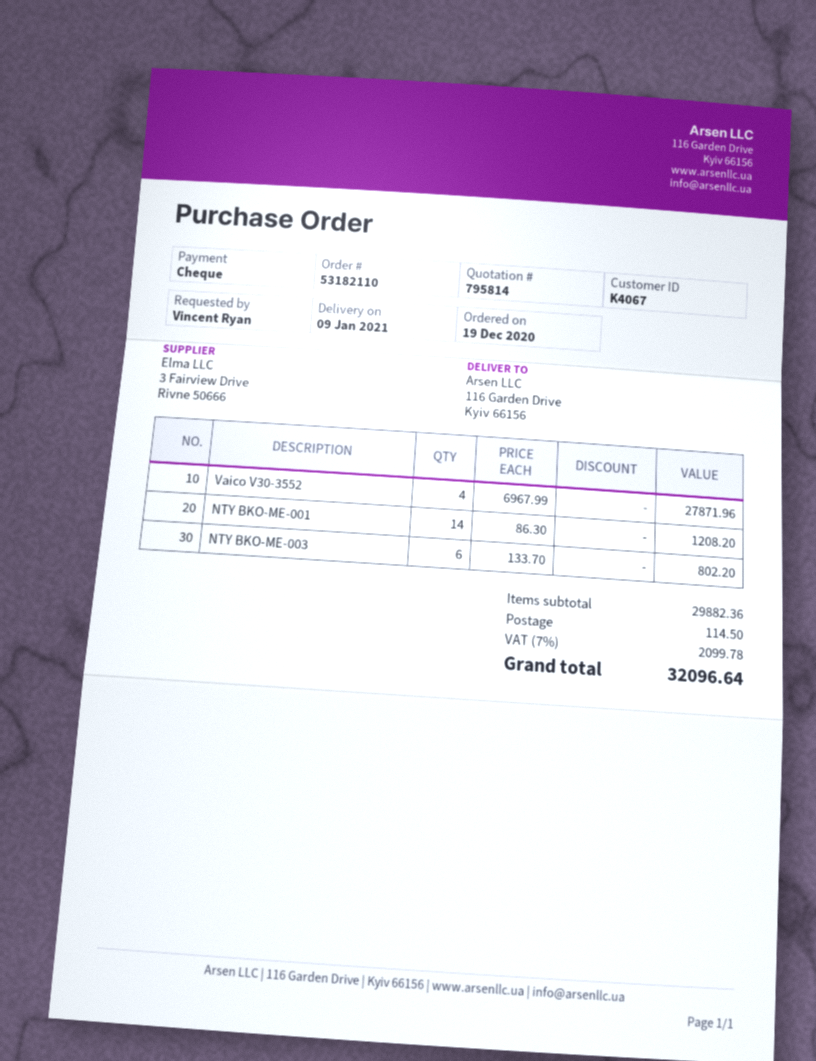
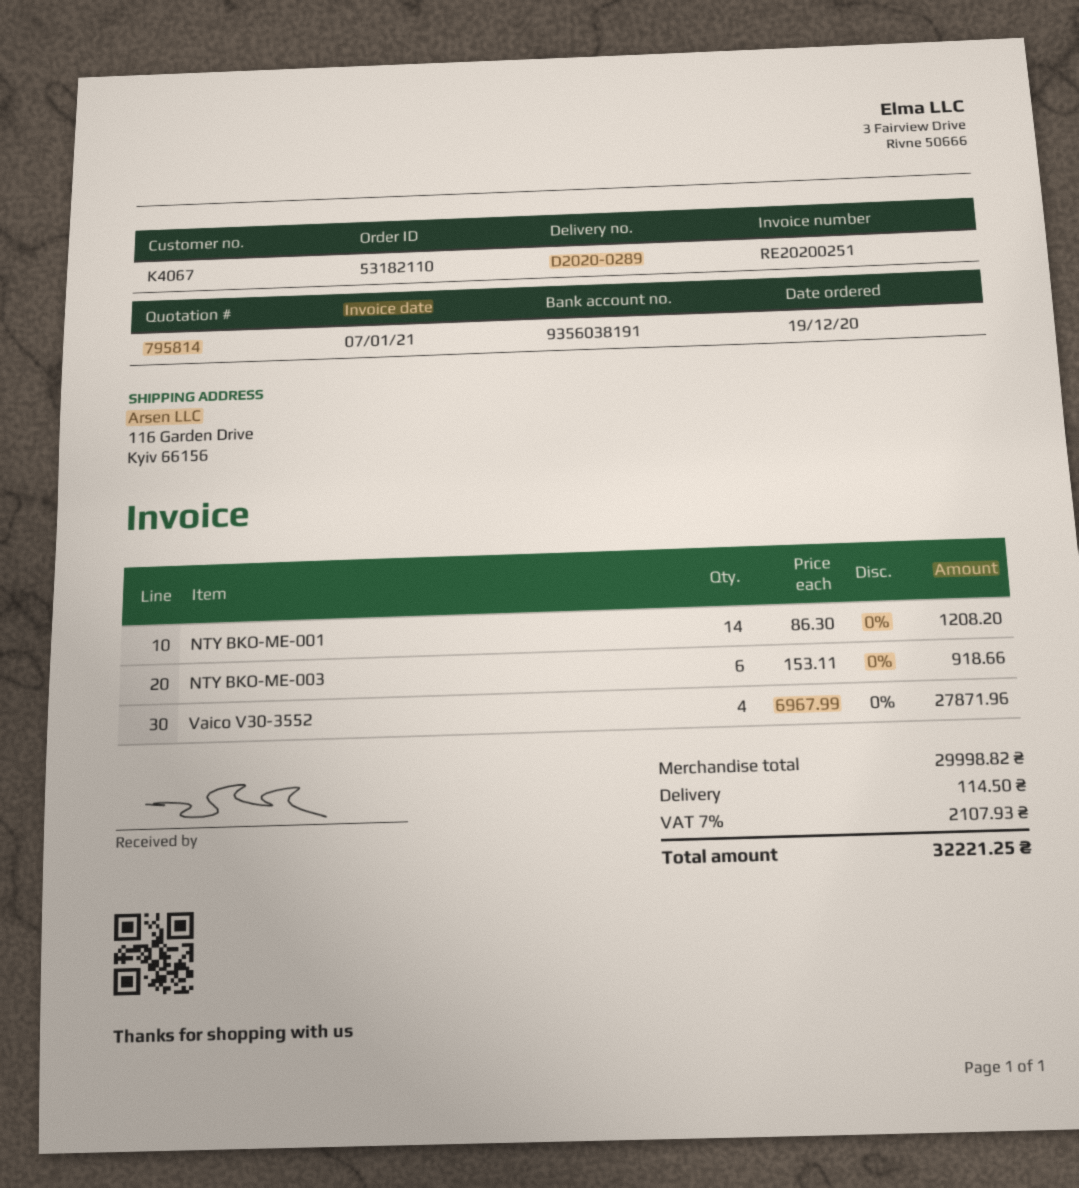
NTY BKO-ME-003: 6 x 133.70 = 802.20 -> 6 x 153.11 = 918.66
subtotal: 29882.36 -> 29998.82
tax: 7% = 2099.78 -> 7% = 2107.93
total: 32096.64 -> 32221.25

